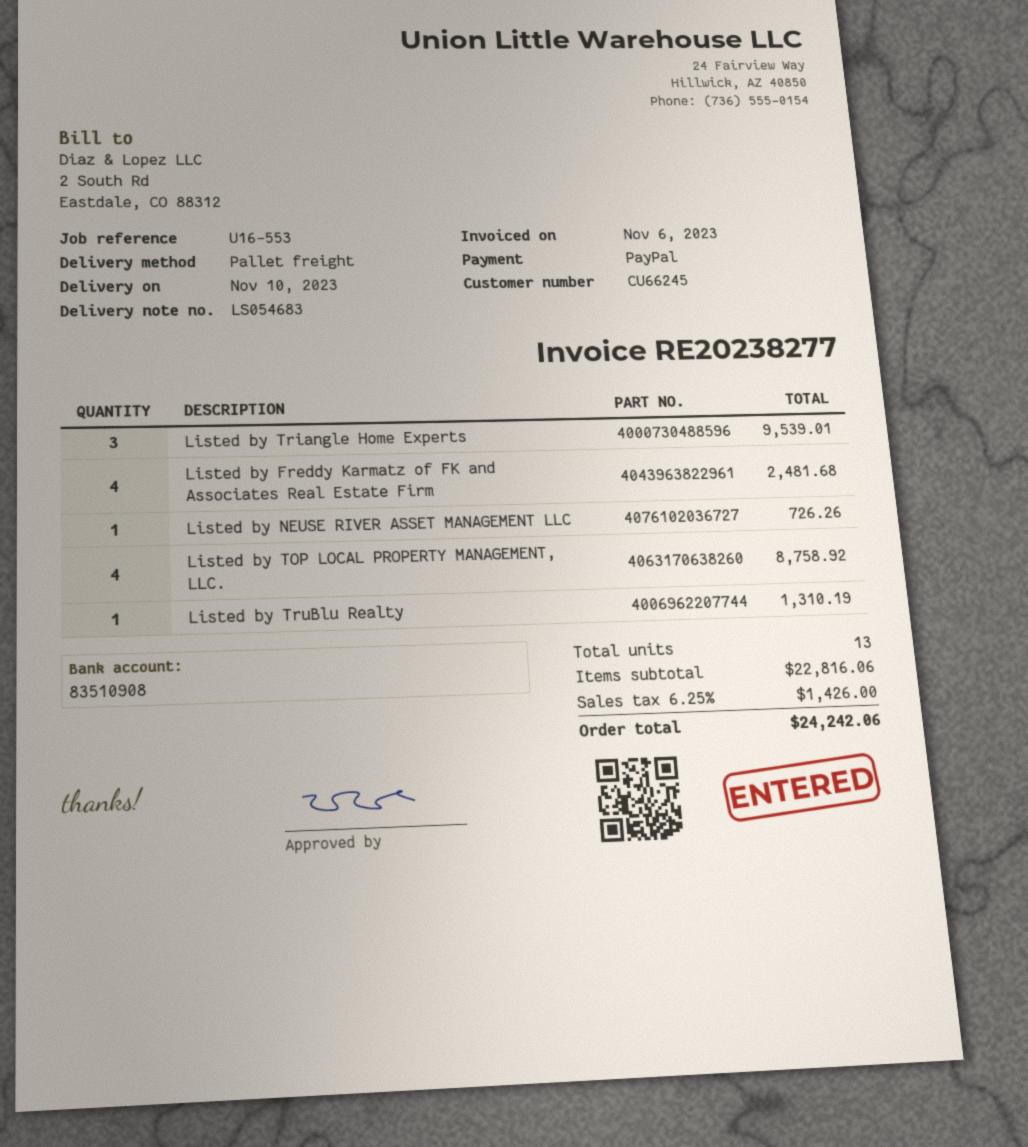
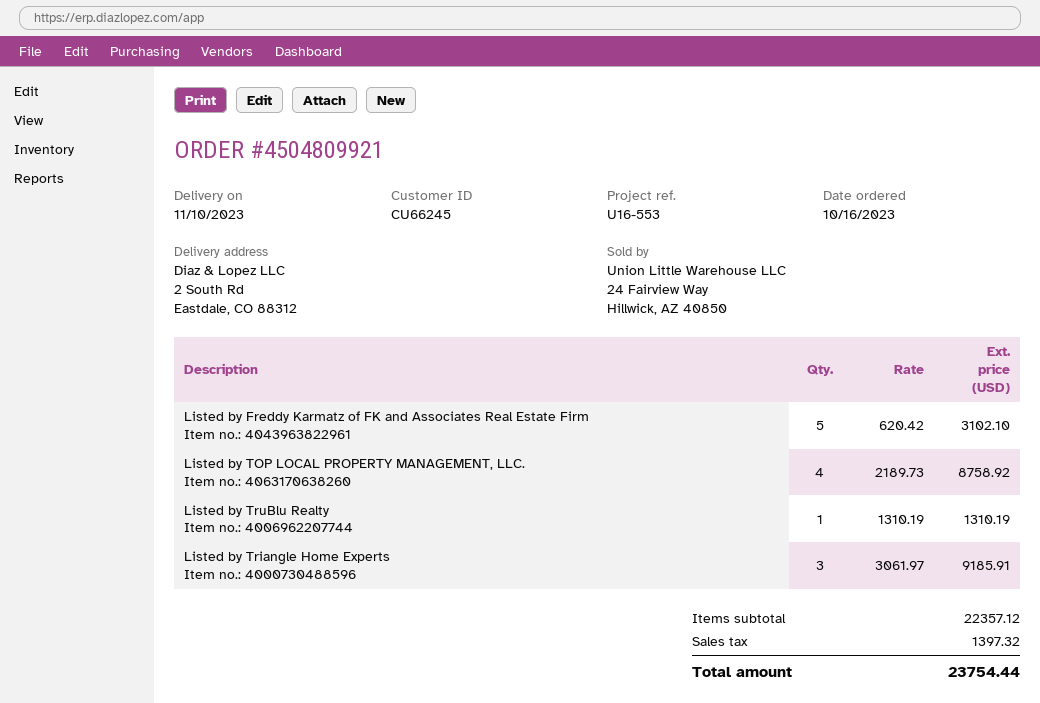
Listed by Triangle Home Experts: 3 for 9539.01 -> 3 for 9185.91
Listed by Freddy Karmatz of FK and Associates Real Estate Firm: 4 for 2481.68 -> 5 for 3102.10
Listed by NEUSE RIVER ASSET MANAGEMENT LLC: 1 for 726.26 -> none
subtotal: 22816.06 -> 22357.12
tax: 1426.00 -> 1397.32
total: 24242.06 -> 23754.44

